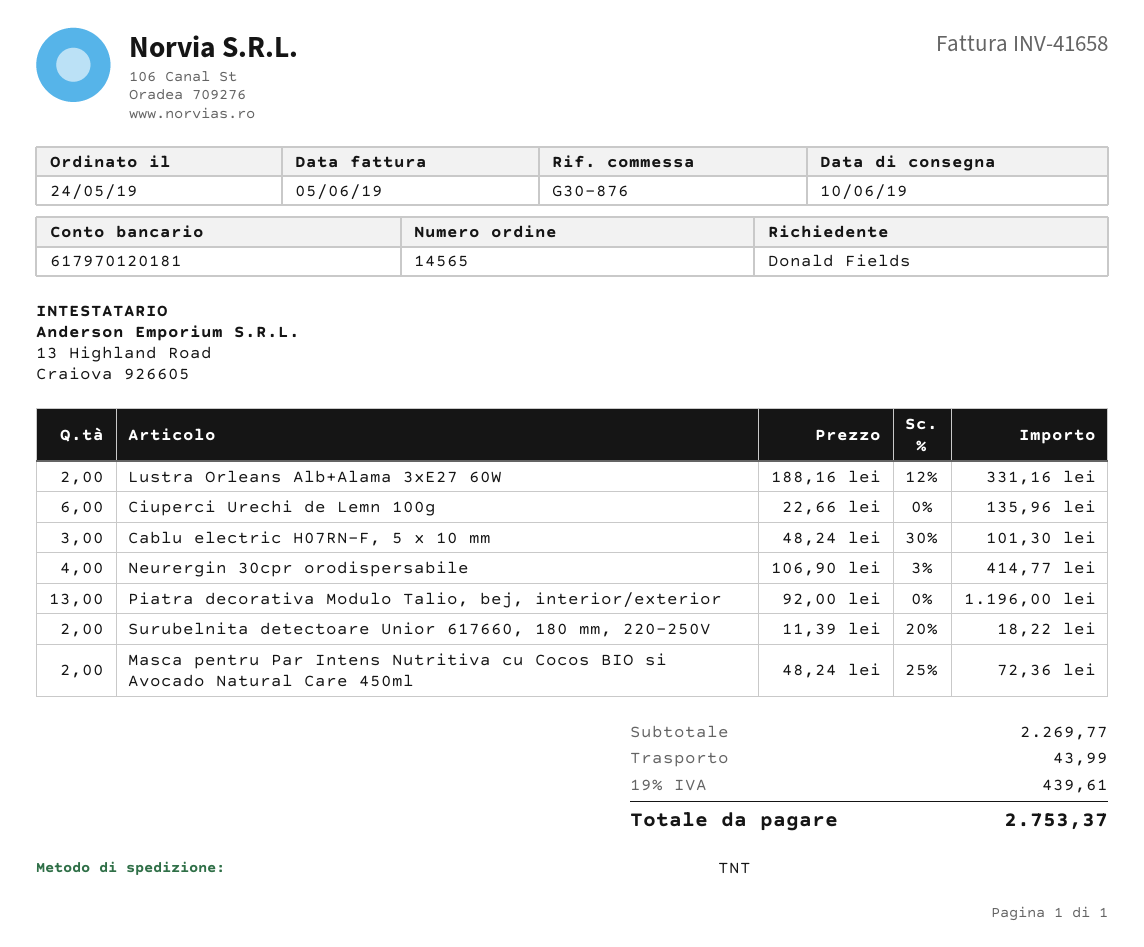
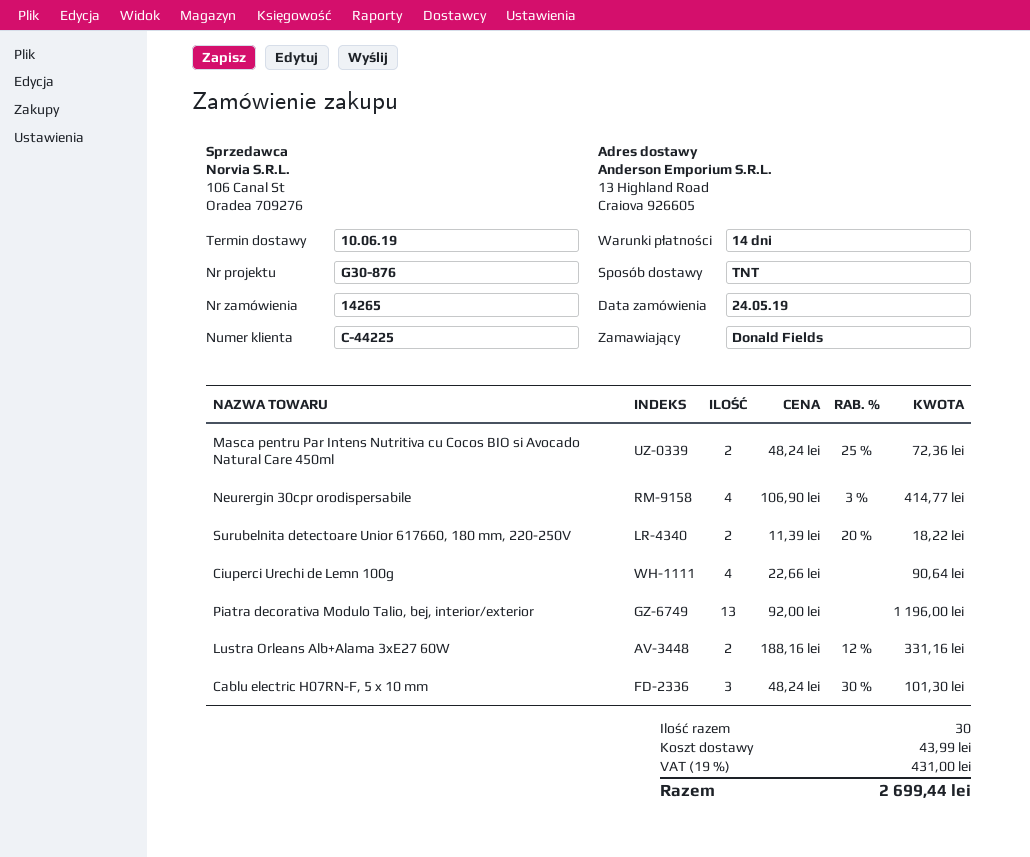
order number: 14565 -> 14265
Ciuperci Urechi de Lemn 100g: 6 x 22.66 = 135.96 -> 4 x 22.66 = 90.64
tax: 19% = 439.61 -> 19% = 431.00
total: 2753.37 -> 2699.44

